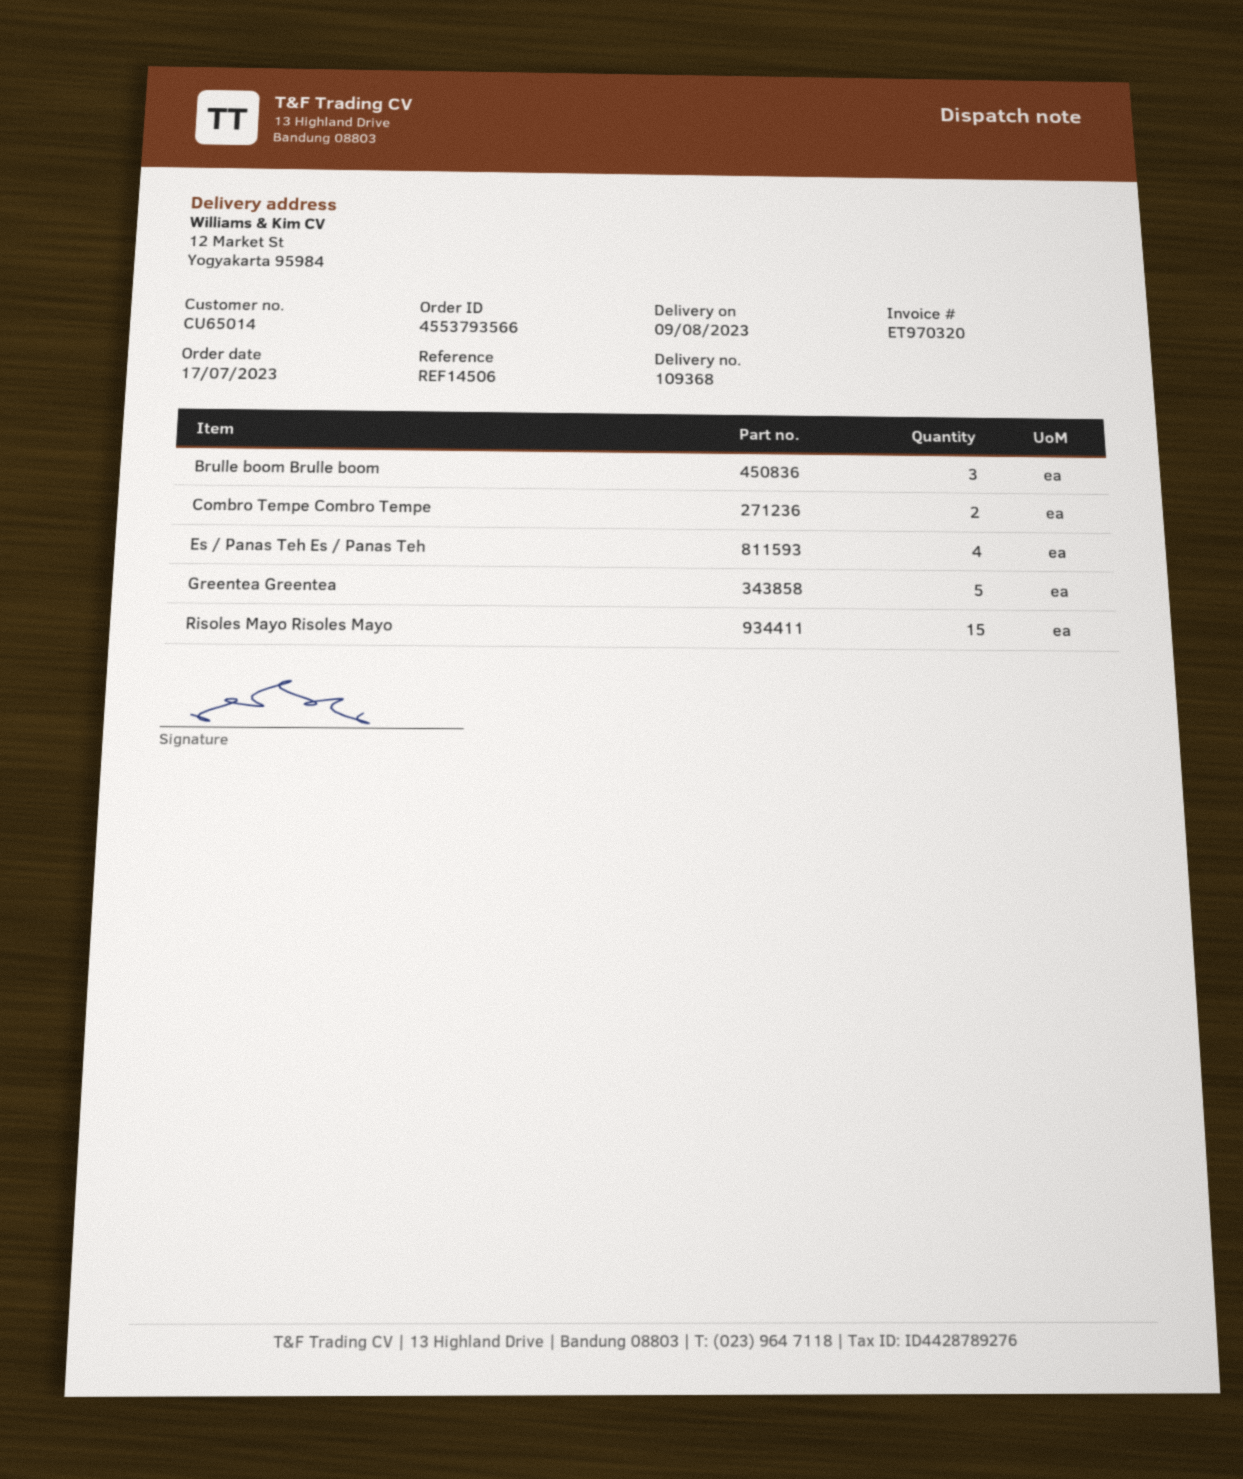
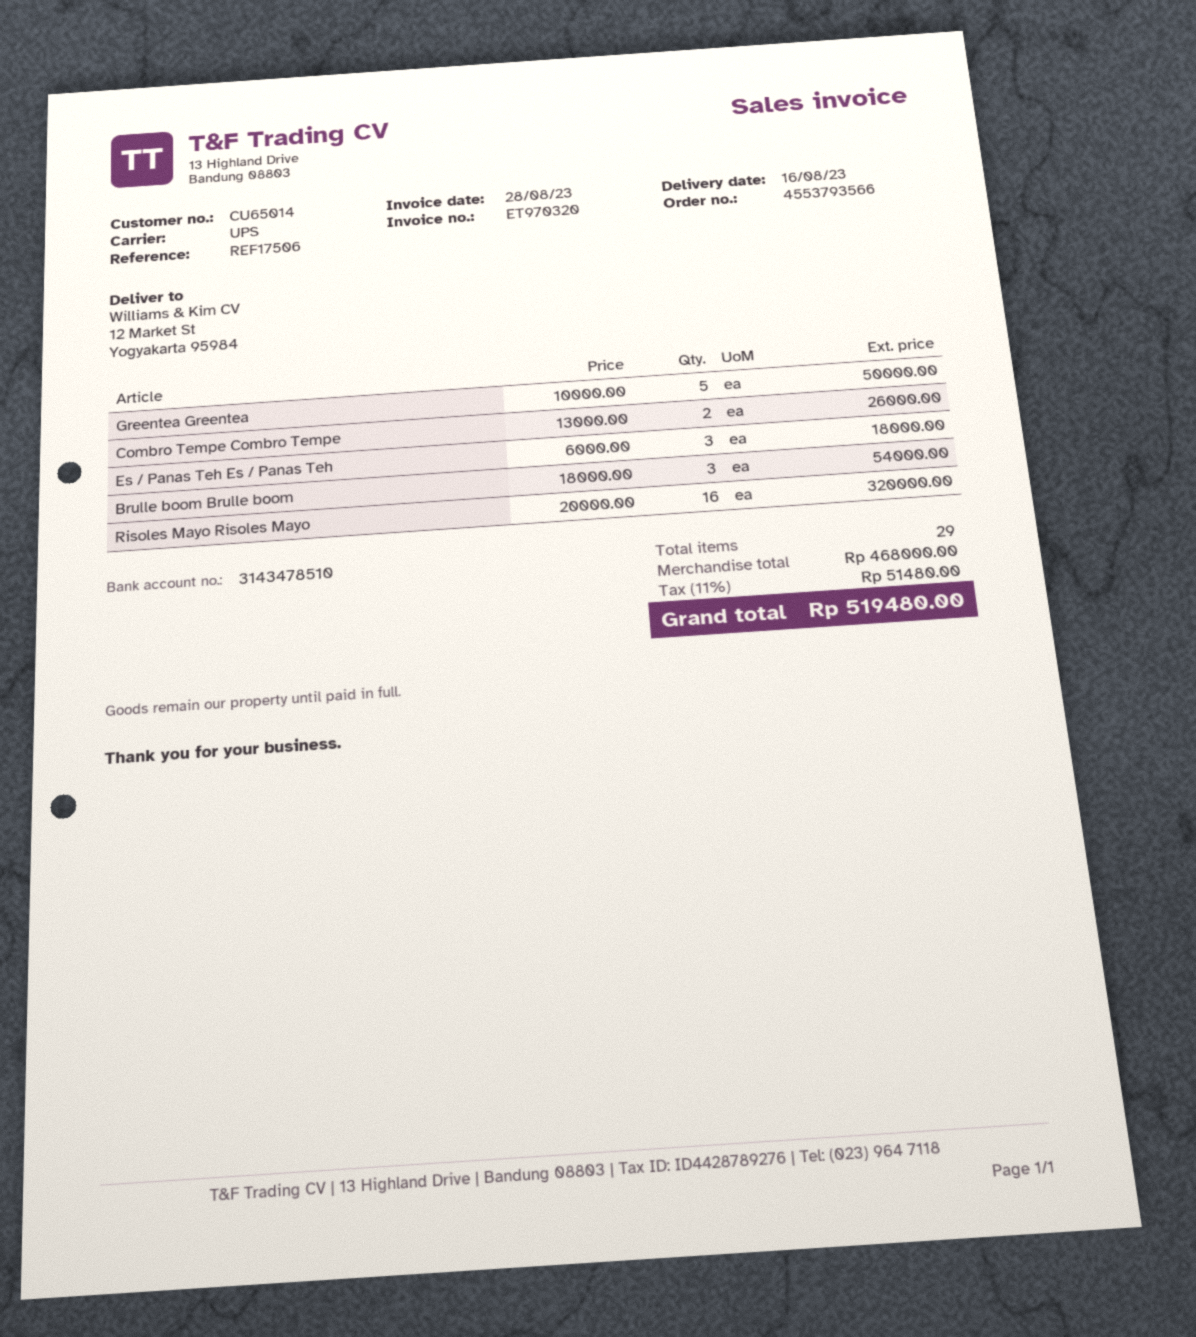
delivery date: 2023-08-09 -> 2023-08-16
reference: REF14506 -> REF17506
Es / Panas Teh Es / Panas Teh: 4 -> 3
Risoles Mayo Risoles Mayo: 15 -> 16

